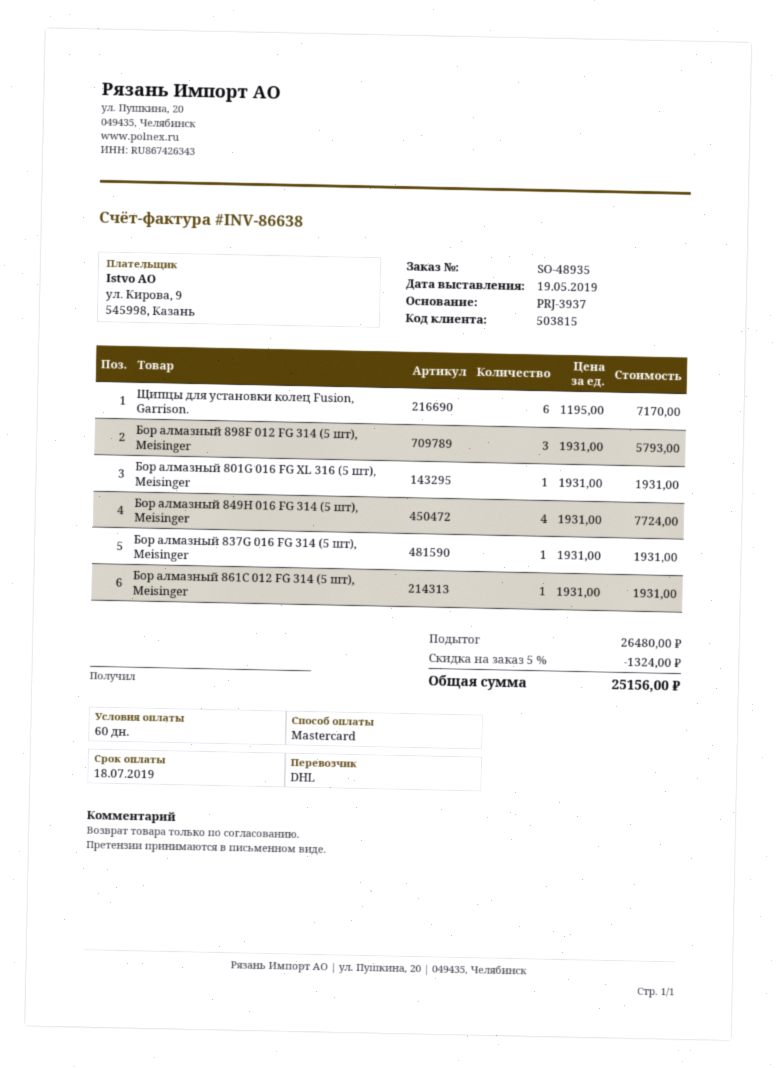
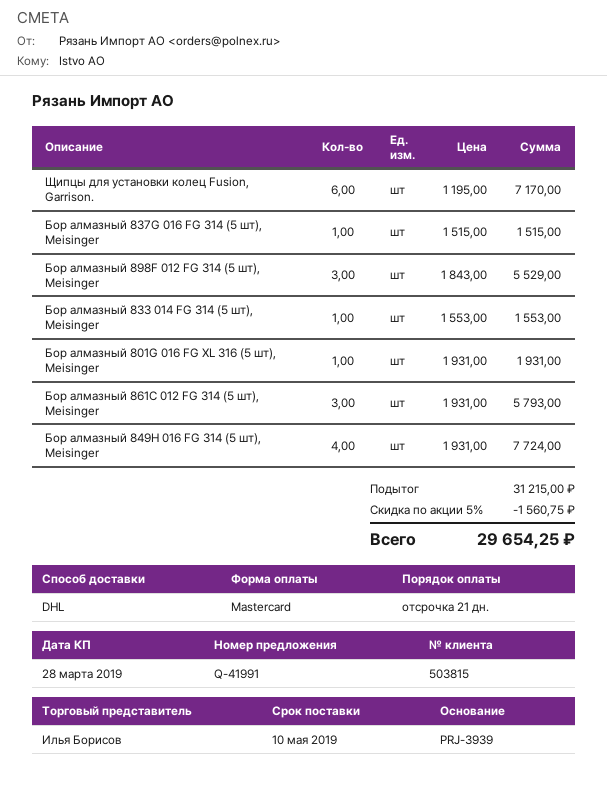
payment terms: 60 days -> 21 days
reference: PRJ-3937 -> PRJ-3939
Бор алмазный 898F 012 FG 314 (5 шт), Meisinger: 3 x 1931.00 = 5793.00 -> 3 x 1843.00 = 5529.00
Бор алмазный 837G 016 FG 314 (5 шт), Meisinger: 1 x 1931.00 = 1931.00 -> 1 x 1515.00 = 1515.00
Бор алмазный 861C 012 FG 314 (5 шт), Meisinger: 1 x 1931.00 = 1931.00 -> 3 x 1931.00 = 5793.00
Бор алмазный 833 014 FG 314 (5 шт), Meisinger: none -> 1 x 1553.00 = 1553.00
subtotal: 26480.00 -> 31215.00
discount: 5% = 1324.00 -> 5% = 1560.75
total: 25156.00 -> 29654.25

